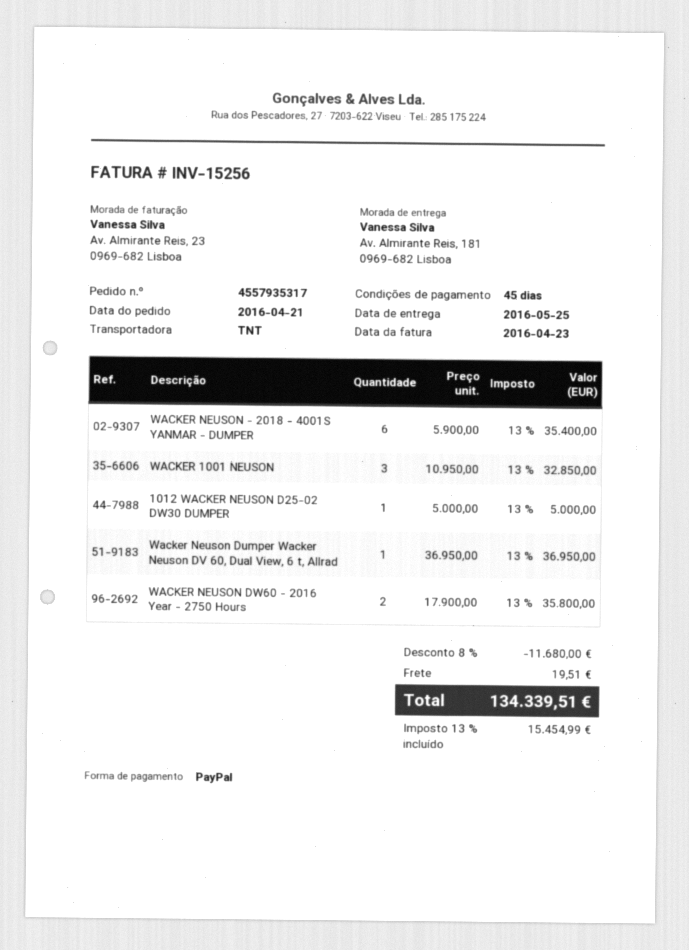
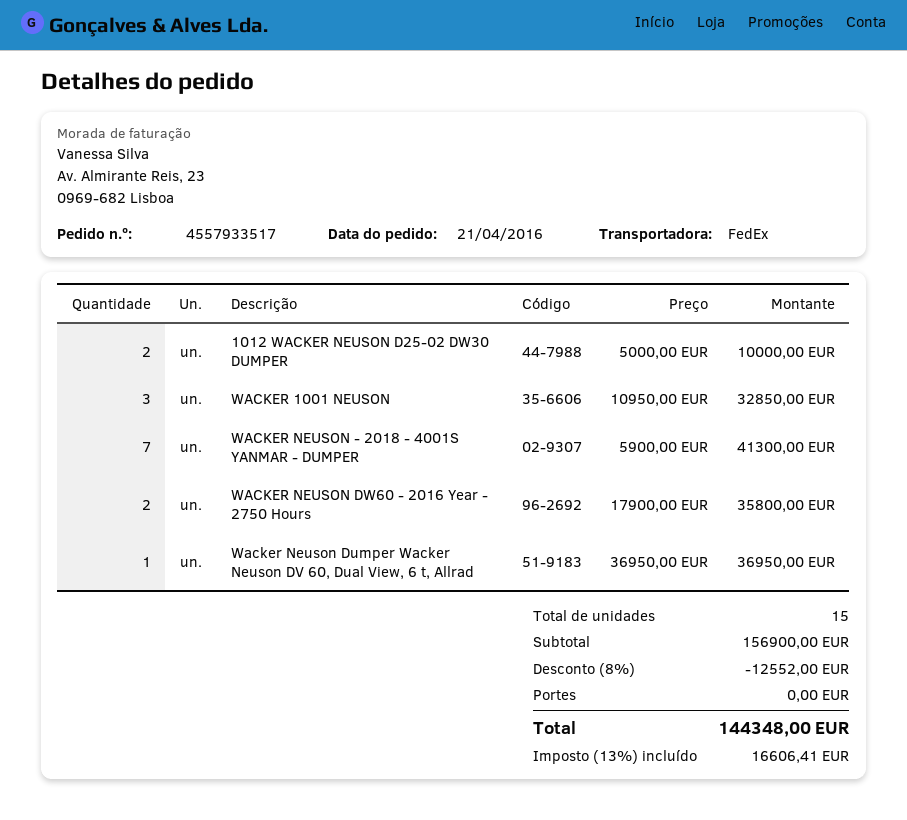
order number: 4557935317 -> 4557933517
shipping method: TNT -> FedEx
WACKER NEUSON - 2018 - 4001S YANMAR - DUMPER: 6 x 5900.00 = 35400.00 -> 7 x 5900.00 = 41300.00
1012 WACKER NEUSON D25-02 DW30 DUMPER: 1 x 5000.00 = 5000.00 -> 2 x 5000.00 = 10000.00
discount: 8% = 11680.00 -> 8% = 12552.00
shipping: 19.51 -> 0.00
tax: 13% = 15454.99 -> 13% = 16606.41
total: 134339.51 -> 144348.00

